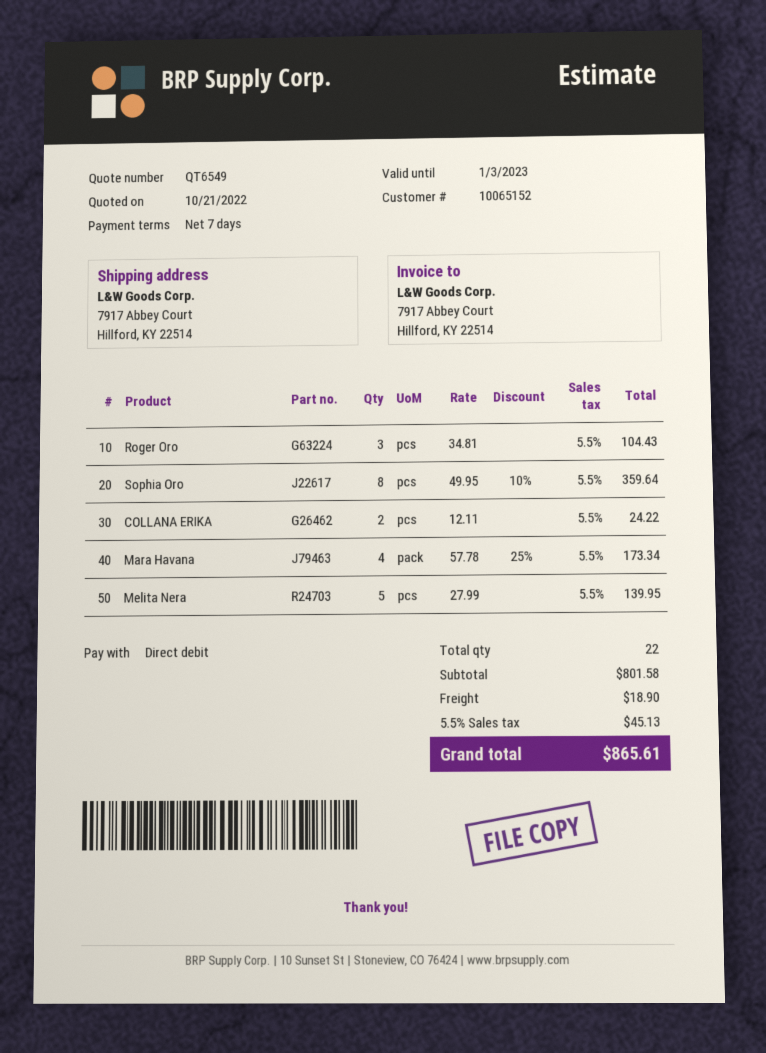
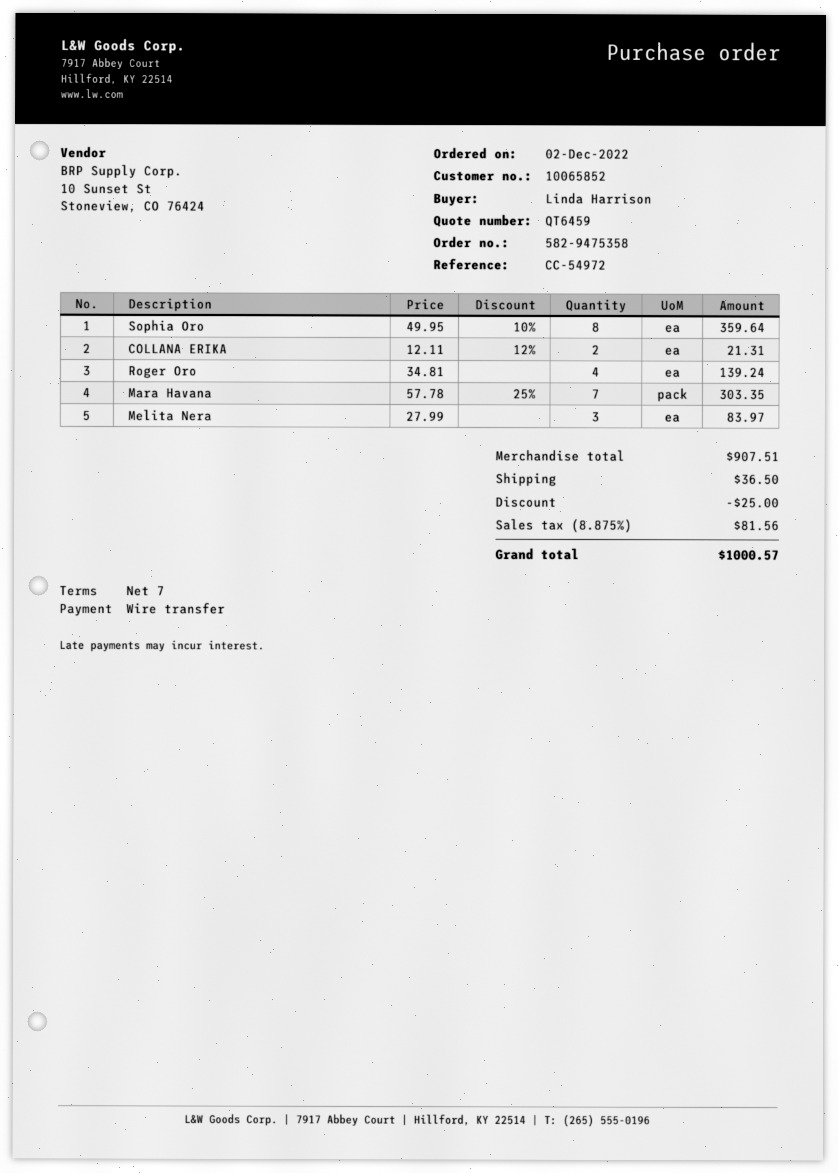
quote number: QT6549 -> QT6459
customer number: 10065152 -> 10065852
payment method: direct debit -> bank transfer
Roger Oro: 3 x 34.81 = 104.43 -> 4 x 34.81 = 139.24
COLLANA ERIKA: 2 x 12.11 = 24.22 -> 2 x 12.11 - 12% = 21.31
Mara Havana: 4 x 57.78 - 25% = 173.34 -> 7 x 57.78 - 25% = 303.35
Melita Nera: 5 x 27.99 = 139.95 -> 3 x 27.99 = 83.97
subtotal: 801.58 -> 907.51
discount: none -> 25.00
shipping: 18.90 -> 36.50
tax: 5.5% = 45.13 -> 8.875% = 81.56
total: 865.61 -> 1000.57

